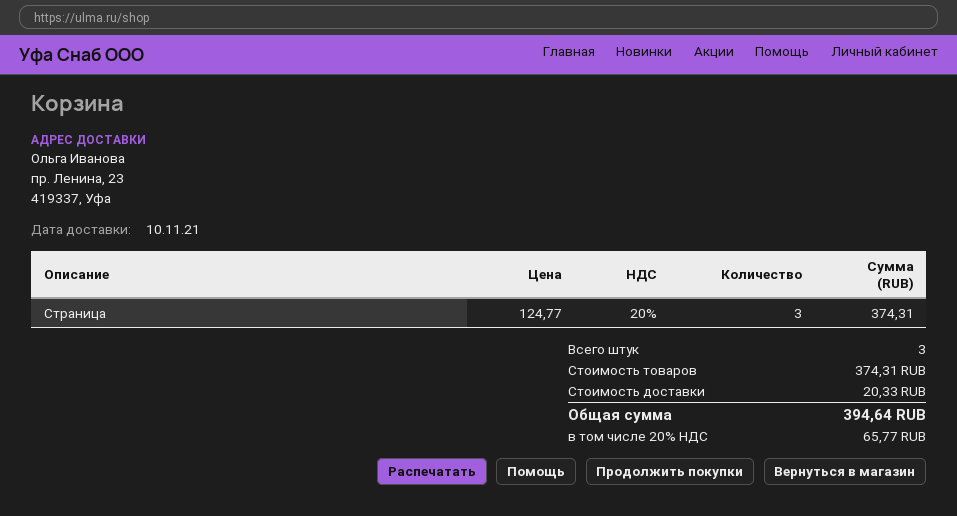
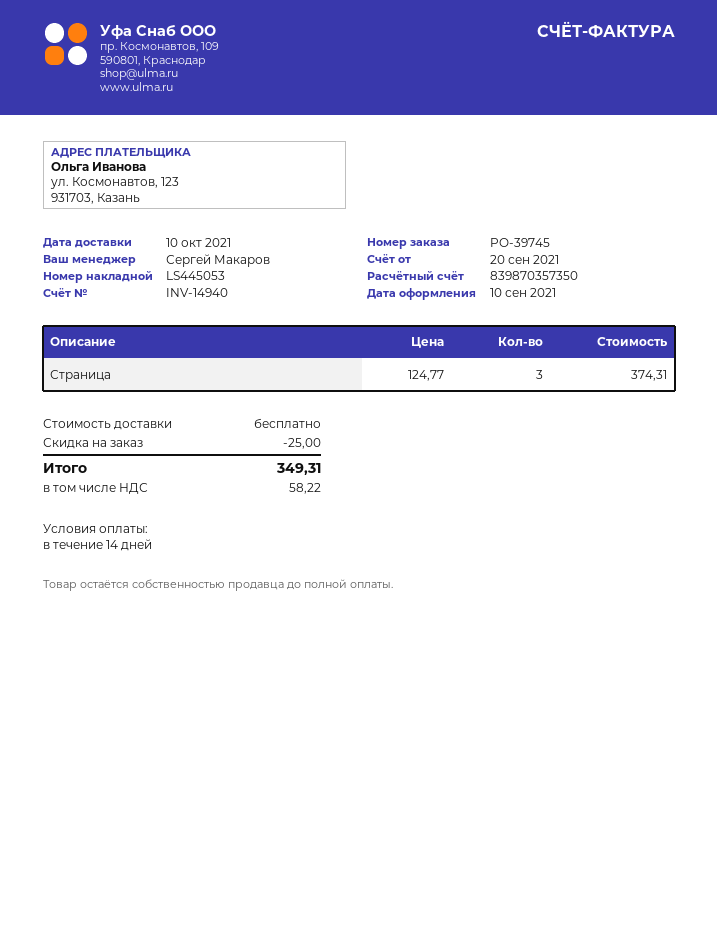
delivery date: 2021-11-10 -> 2021-10-10
discount: none -> 25.00
shipping: 20.33 -> 0.00
tax: 65.77 -> 58.22
total: 394.64 -> 349.31

